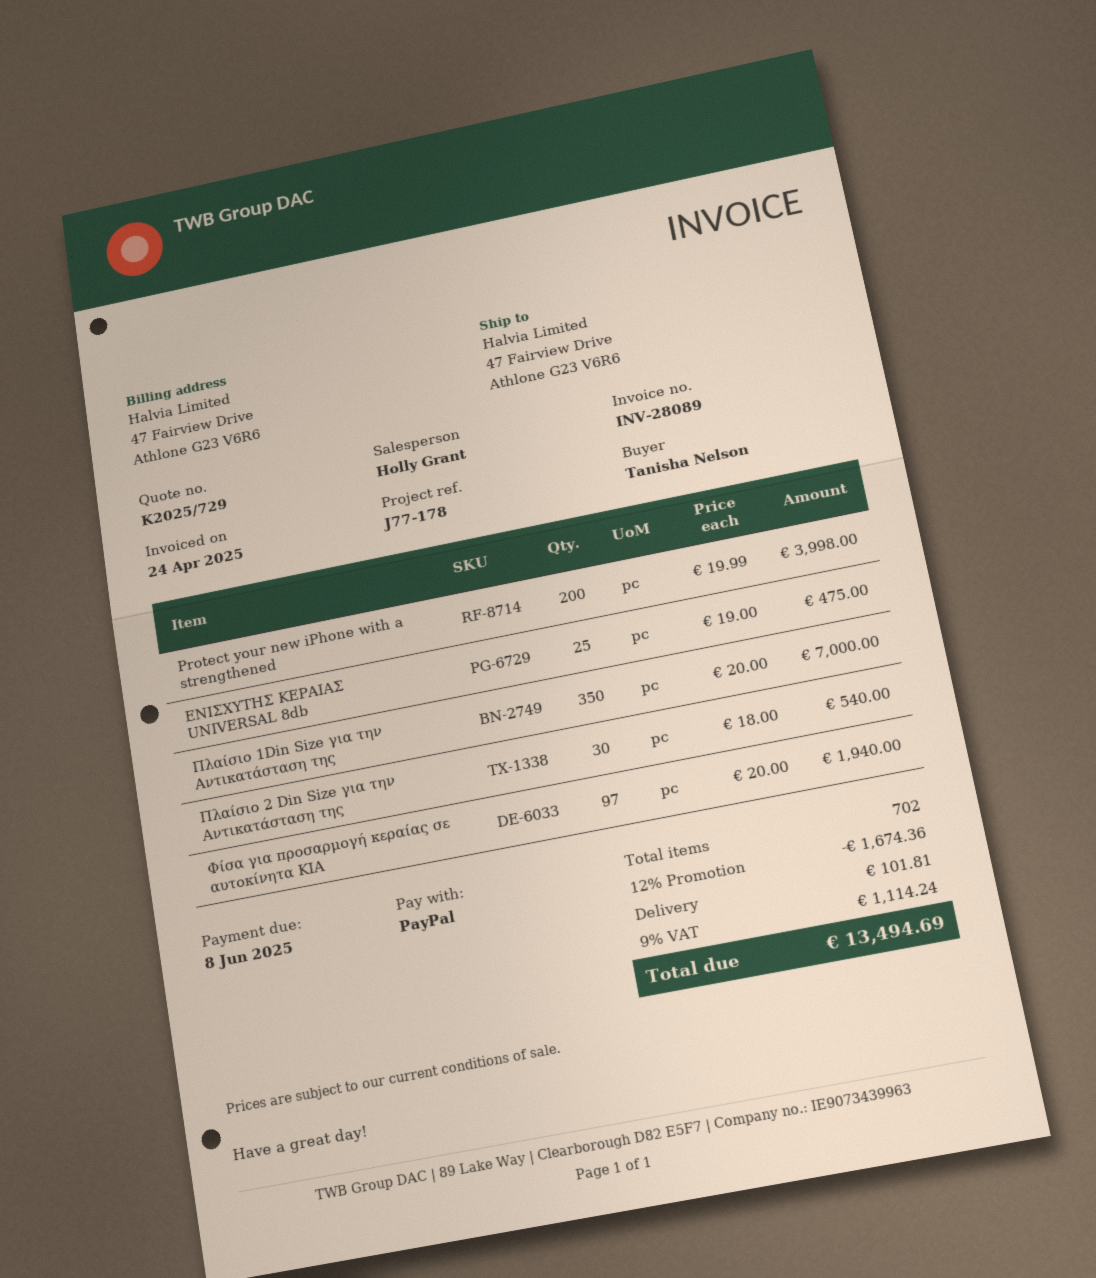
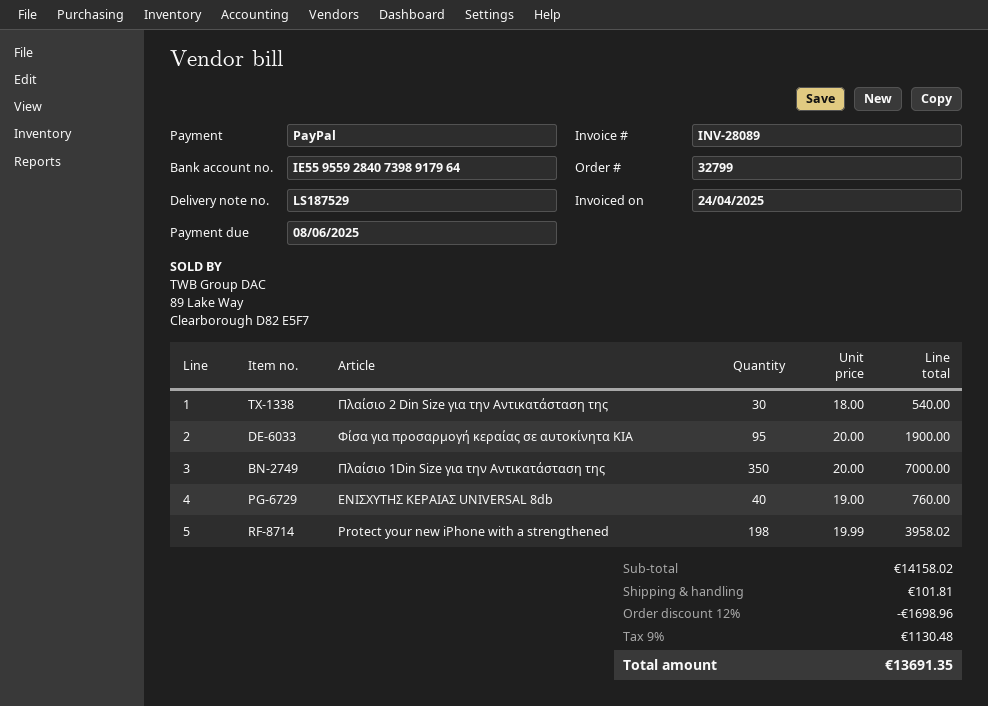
Protect your new iPhone with a strengthened: 200 x 19.99 = 3998.00 -> 198 x 19.99 = 3958.02
ΕΝΙΣΧΥΤΗΣ ΚΕΡΑΙΑΣ UNIVERSAL 8db: 25 x 19.00 = 475.00 -> 40 x 19.00 = 760.00
Φίσα για προσαρμογή κεραίας σε αυτοκίνητα KIA: 97 x 20.00 = 1940.00 -> 95 x 20.00 = 1900.00
discount: 12% = 1674.36 -> 12% = 1698.96
tax: 9% = 1114.24 -> 9% = 1130.48
total: 13494.69 -> 13691.35

